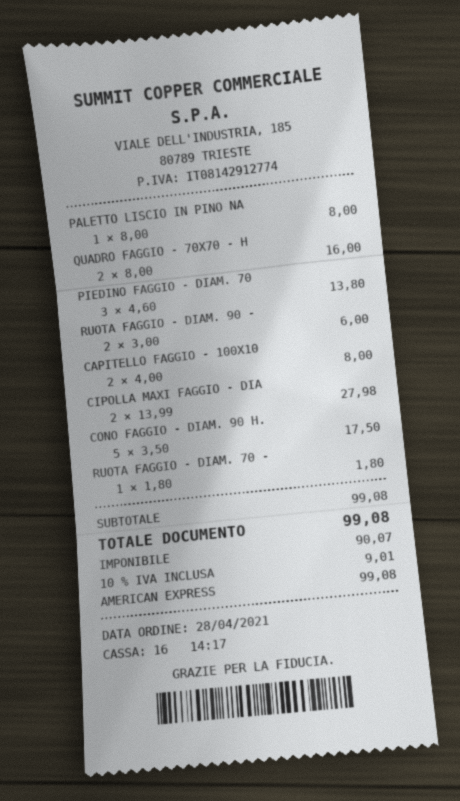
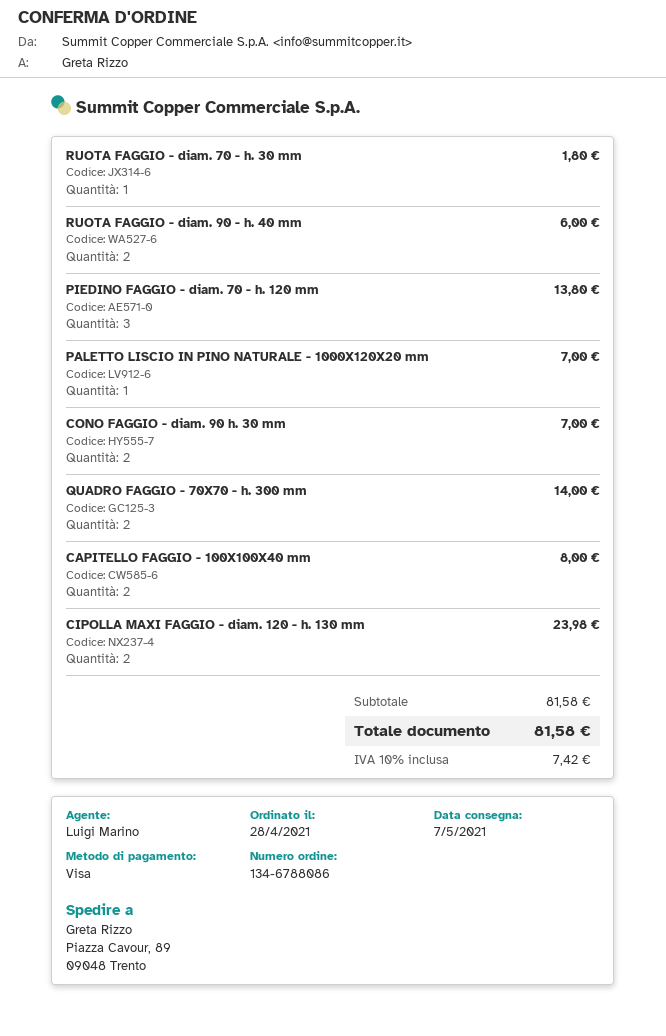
payment method: American Express -> Visa
PALETTO LISCIO IN PINO NA: 1 for 8.00 -> 1 for 7.00
QUADRO FAGGIO - 70X70 - H: 2 for 16.00 -> 2 for 14.00
CIPOLLA MAXI FAGGIO - DIA: 2 for 27.98 -> 2 for 23.98
CONO FAGGIO - DIAM. 90 H.: 5 for 17.50 -> 2 for 7.00
subtotal: 99.08 -> 81.58
tax: 10% = 9.01 -> 10% = 7.42
total: 99.08 -> 81.58

